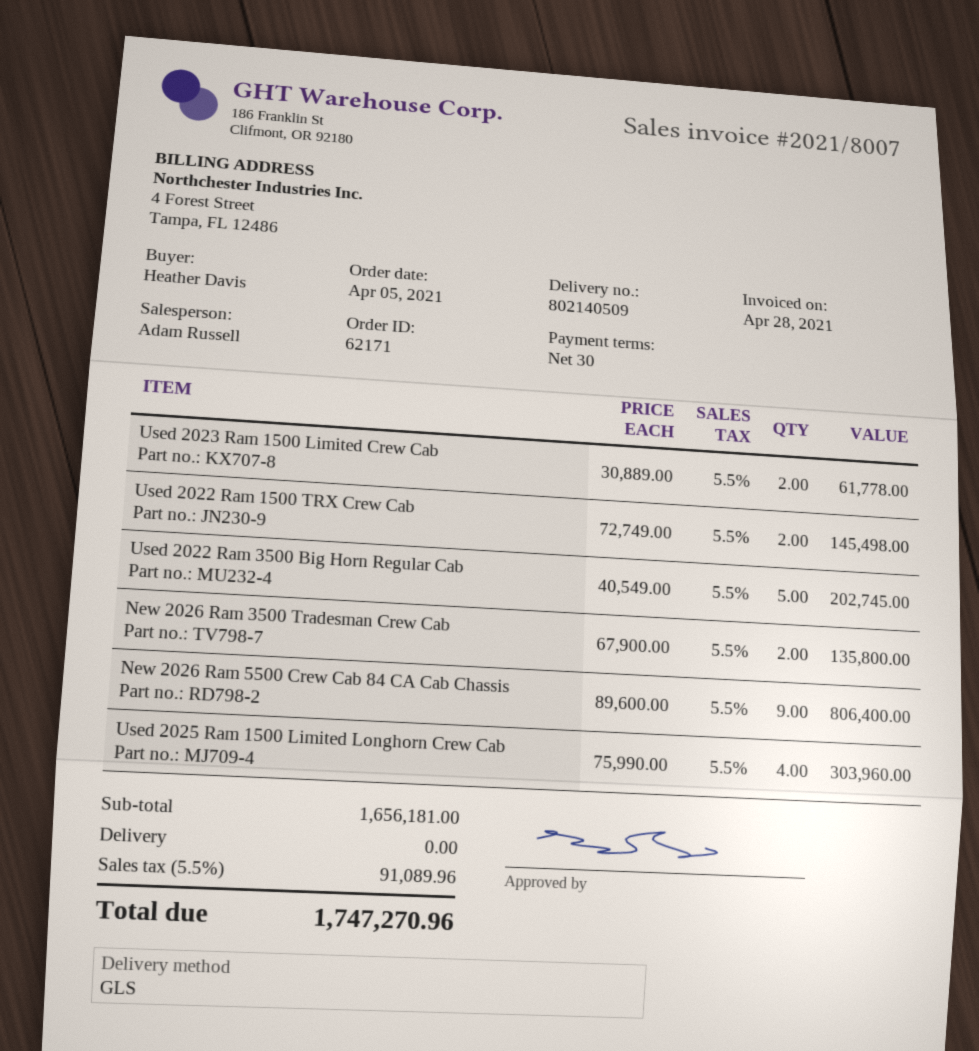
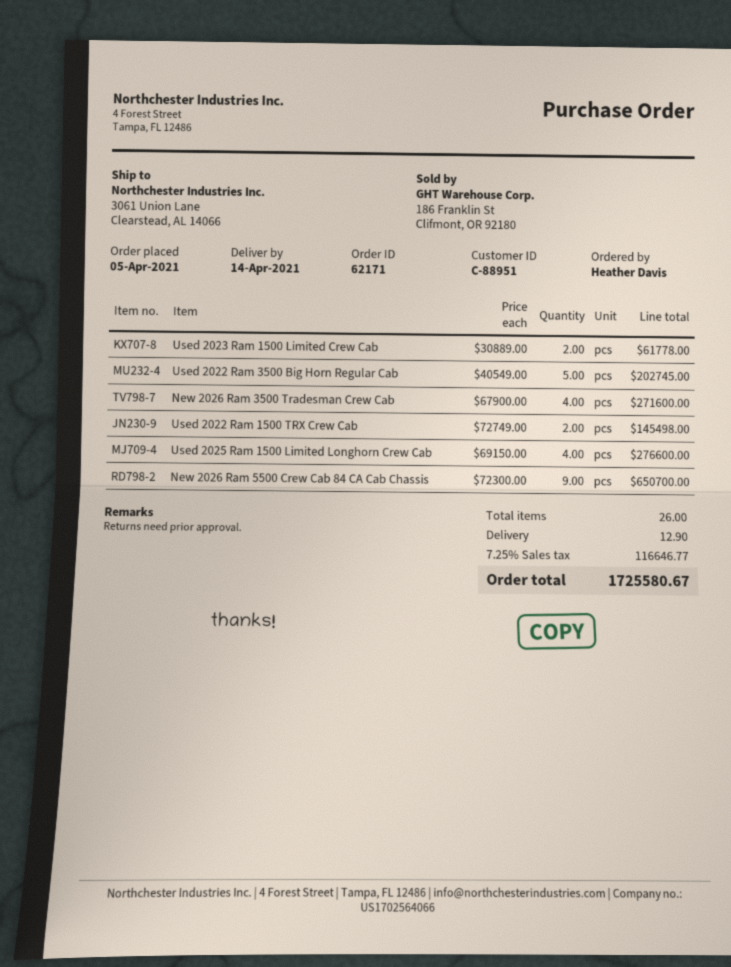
New 2026 Ram 3500 Tradesman Crew Cab: 2 x 67900.00 = 135800.00 -> 4 x 67900.00 = 271600.00
New 2026 Ram 5500 Crew Cab 84 CA Cab Chassis: 9 x 89600.00 = 806400.00 -> 9 x 72300.00 = 650700.00
Used 2025 Ram 1500 Limited Longhorn Crew Cab: 4 x 75990.00 = 303960.00 -> 4 x 69150.00 = 276600.00
shipping: 0.00 -> 12.90
tax: 5.5% = 91089.96 -> 7.25% = 116646.77
total: 1747270.96 -> 1725580.67

